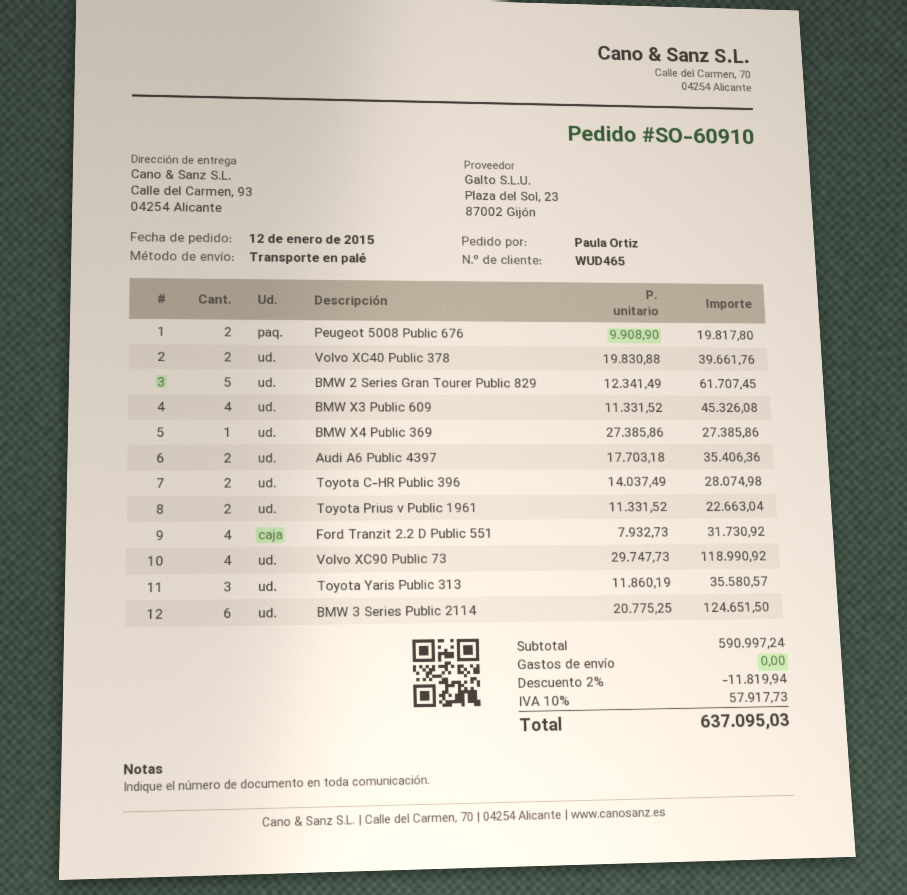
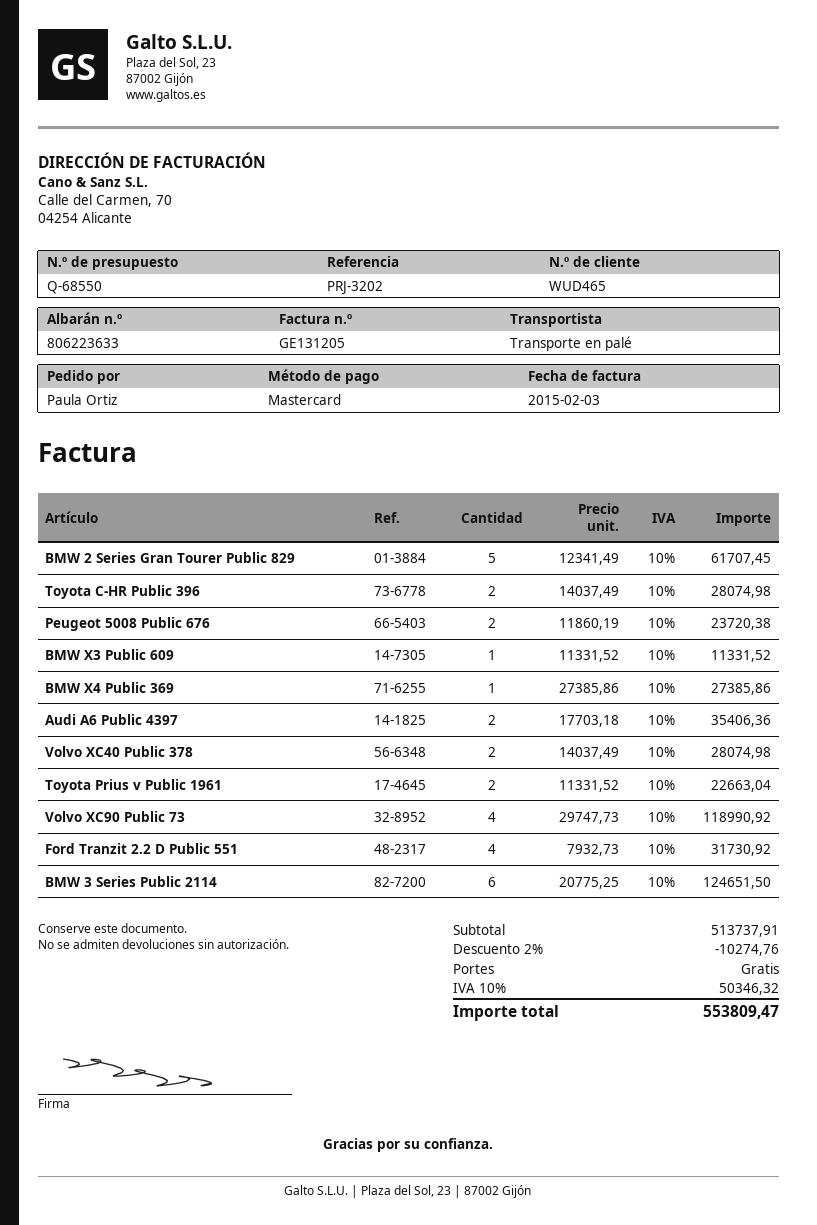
Peugeot 5008 Public 676: 2 x 9908.90 = 19817.80 -> 2 x 11860.19 = 23720.38
Volvo XC40 Public 378: 2 x 19830.88 = 39661.76 -> 2 x 14037.49 = 28074.98
BMW X3 Public 609: 4 x 11331.52 = 45326.08 -> 1 x 11331.52 = 11331.52
Toyota Yaris Public 313: 3 x 11860.19 = 35580.57 -> none
subtotal: 590997.24 -> 513737.91
discount: 2% = 11819.94 -> 2% = 10274.76
tax: 10% = 57917.73 -> 10% = 50346.32
total: 637095.03 -> 553809.47

